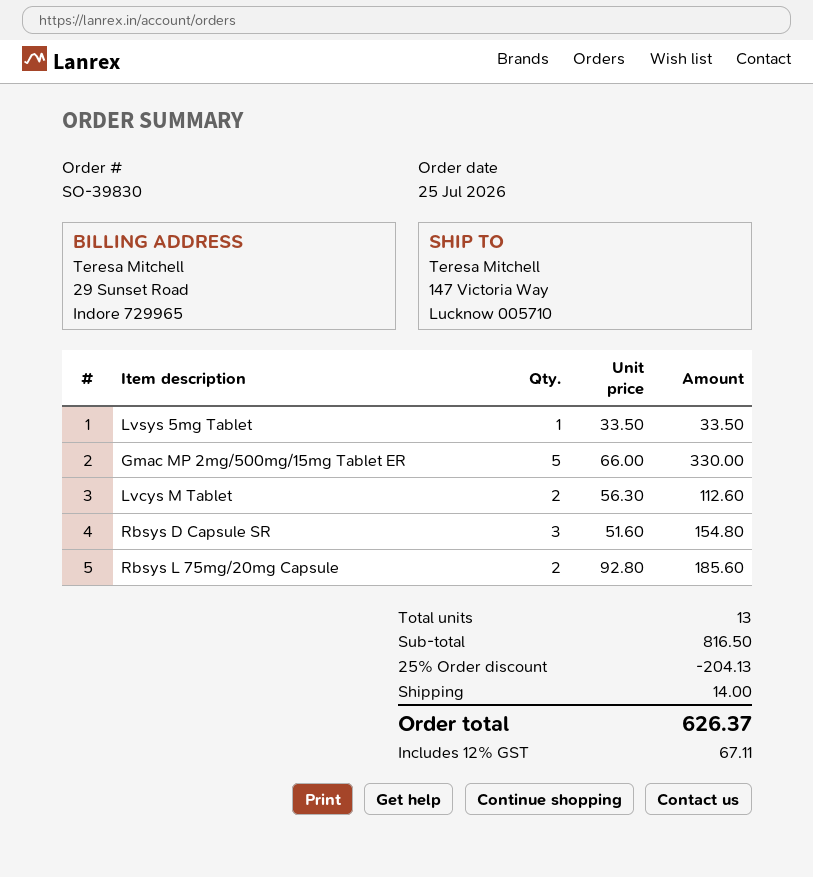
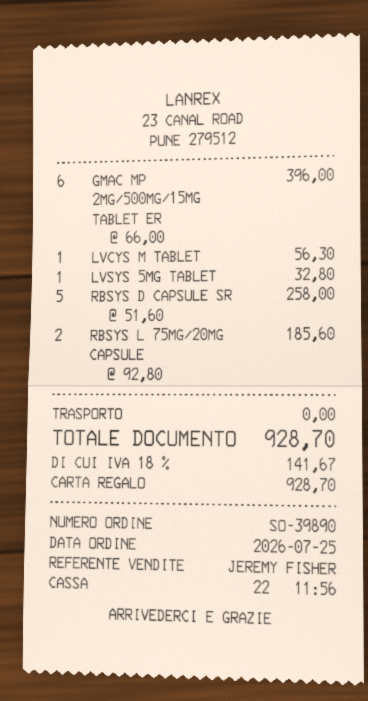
order number: SO-39830 -> SO-39890
Lvsys 5mg Tablet: 1 x 33.50 = 33.50 -> 1 x 32.80 = 32.80
Gmac MP 2mg/500mg/15mg Tablet ER: 5 x 66.00 = 330.00 -> 6 x 66.00 = 396.00
Lvcys M Tablet: 2 x 56.30 = 112.60 -> 1 x 56.30 = 56.30
Rbsys D Capsule SR: 3 x 51.60 = 154.80 -> 5 x 51.60 = 258.00
discount: 25% = 204.13 -> none
shipping: 14.00 -> 0.00
tax: 12% = 67.11 -> 18% = 141.67
total: 626.37 -> 928.70

